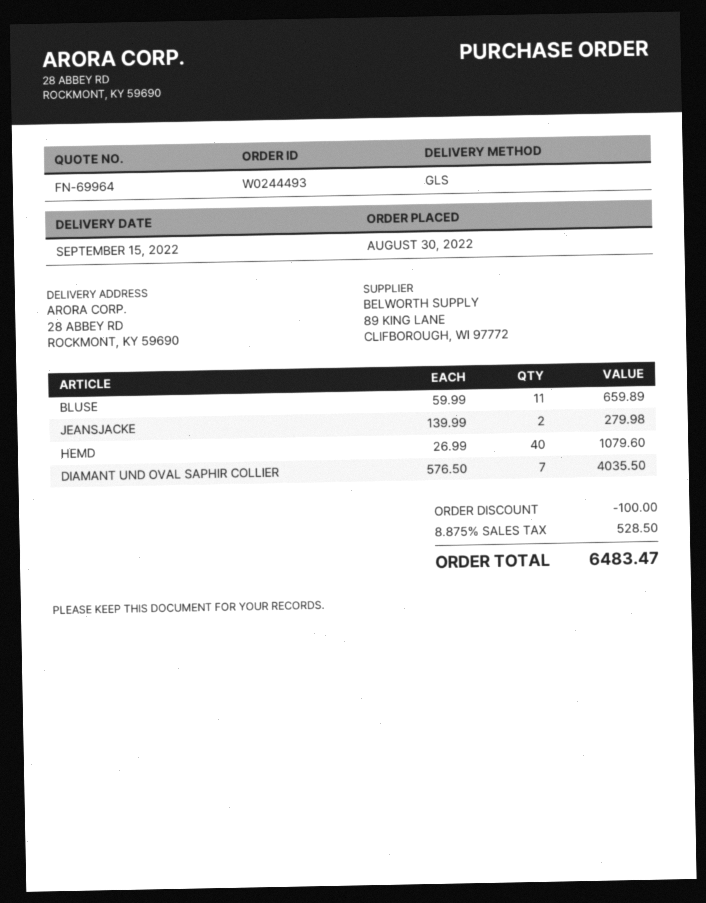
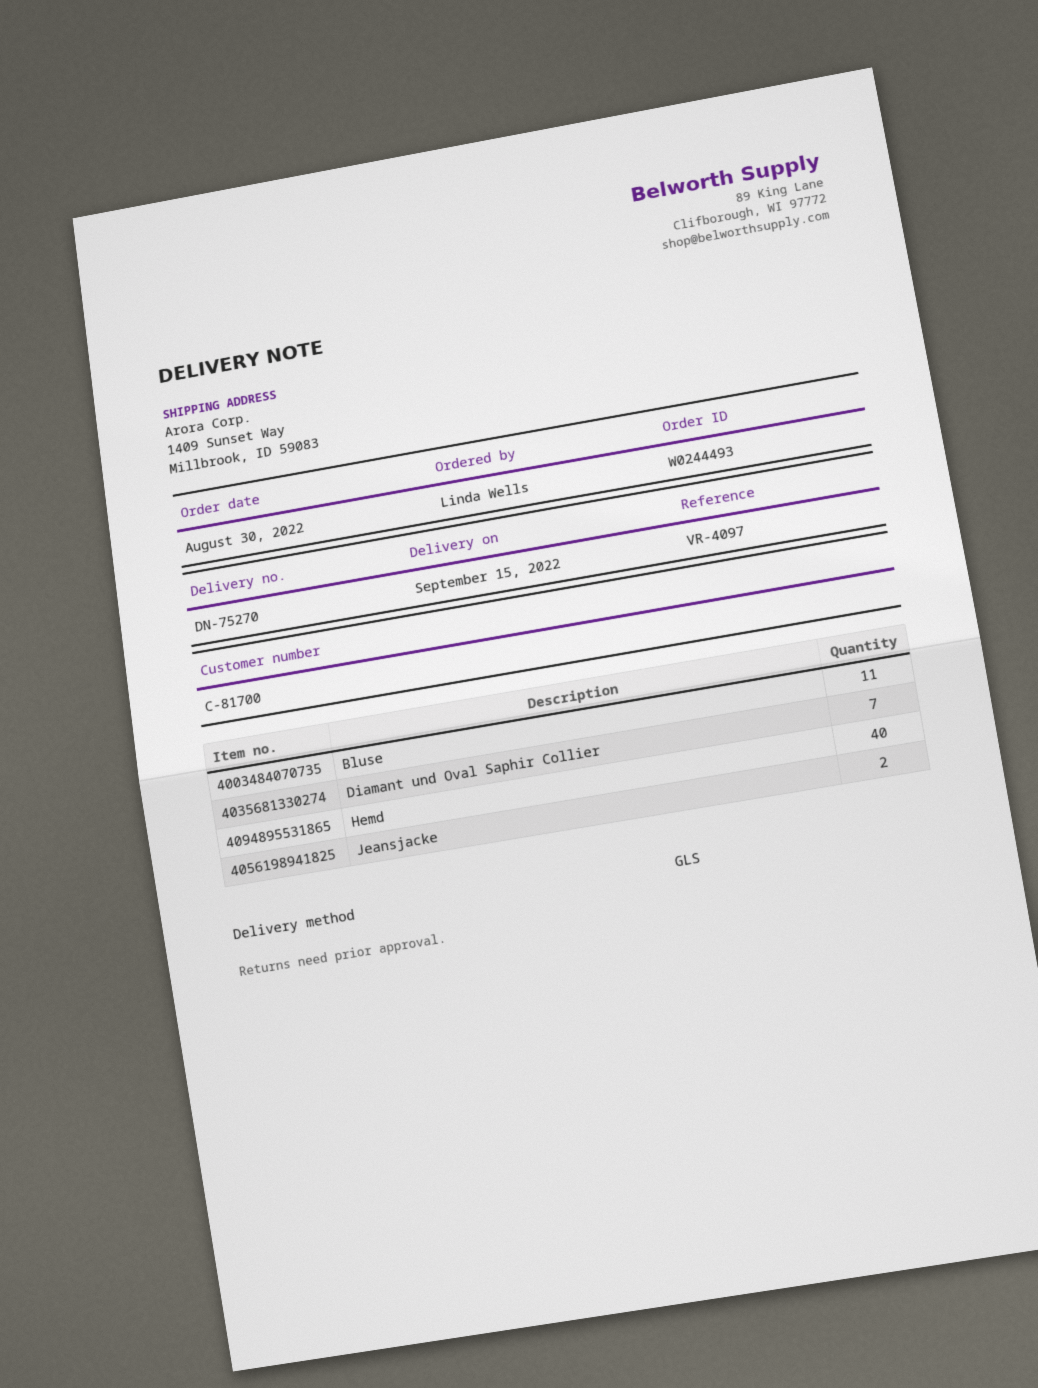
ship to: 28 ABBEY RD, ROCKMONT, KY 59690 -> 1409 Sunset Way, Millbrook, ID 59083

